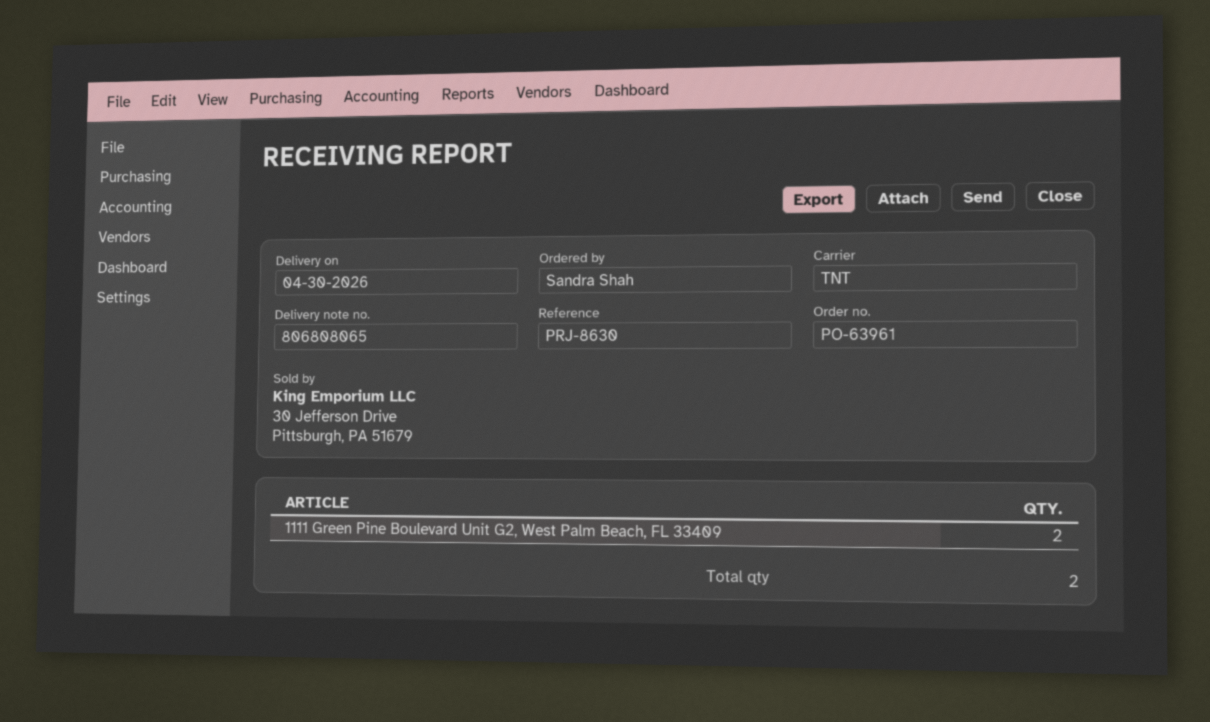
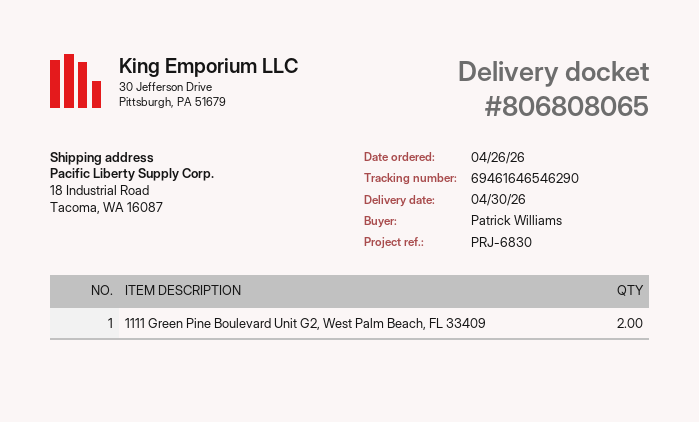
reference: PRJ-8630 -> PRJ-6830
ordered by: Sandra Shah -> Patrick Williams

